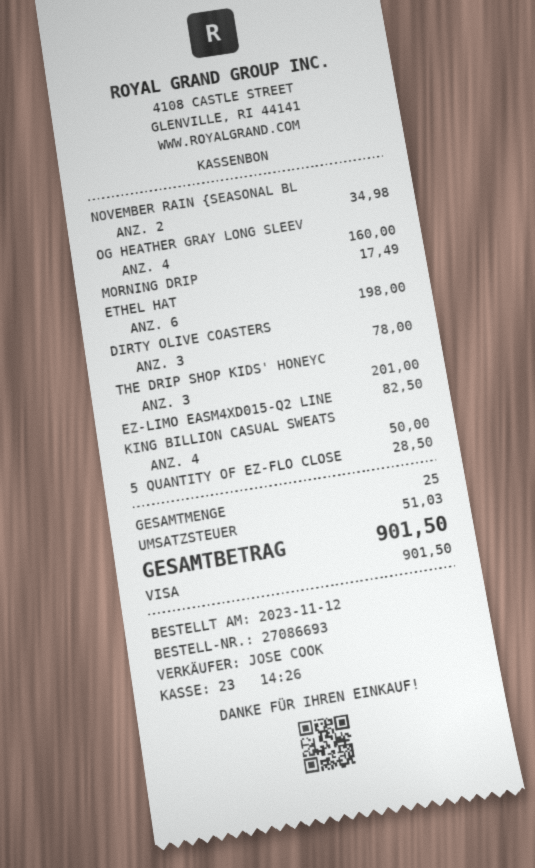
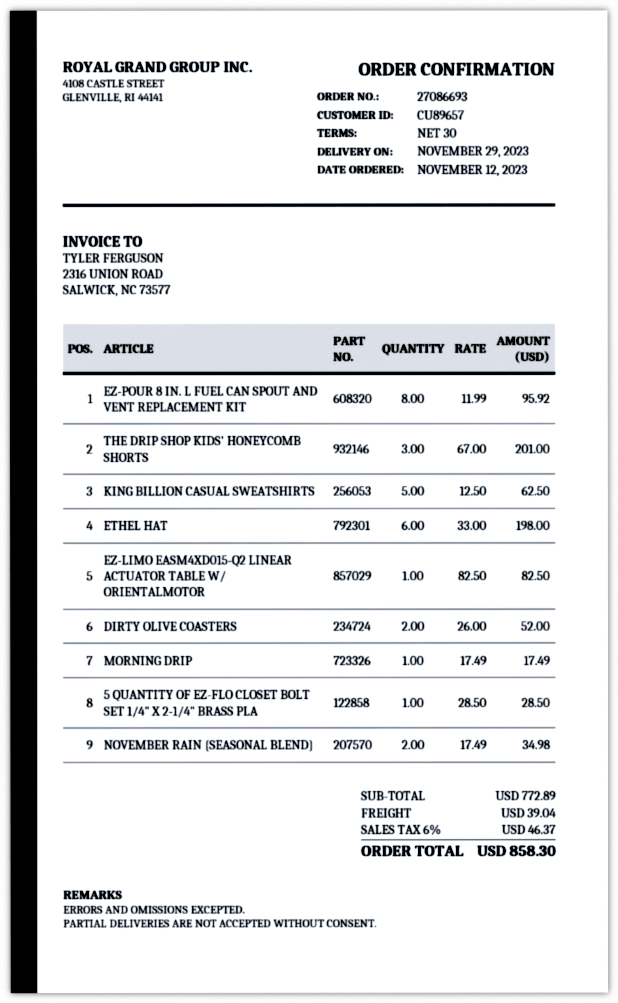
OG HEATHER GRAY LONG SLEEV: 4 for 160.00 -> none
DIRTY OLIVE COASTERS: 3 for 78.00 -> 2 for 52.00
KING BILLION CASUAL SWEATS: 4 for 50.00 -> 5 for 62.50
EZ-POUR 8 IN. L FUEL CAN SPOUT AND VENT REPLACEMENT KIT: none -> 8 for 95.92
shipping: none -> 39.04
tax: 51.03 -> 46.37
total: 901.50 -> 858.30

